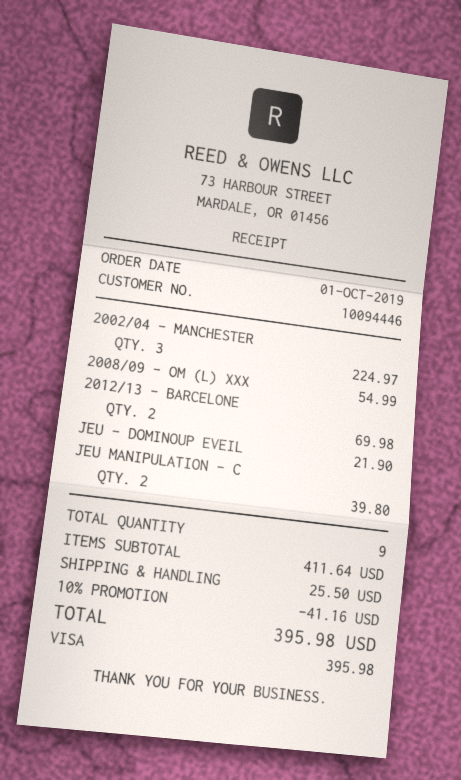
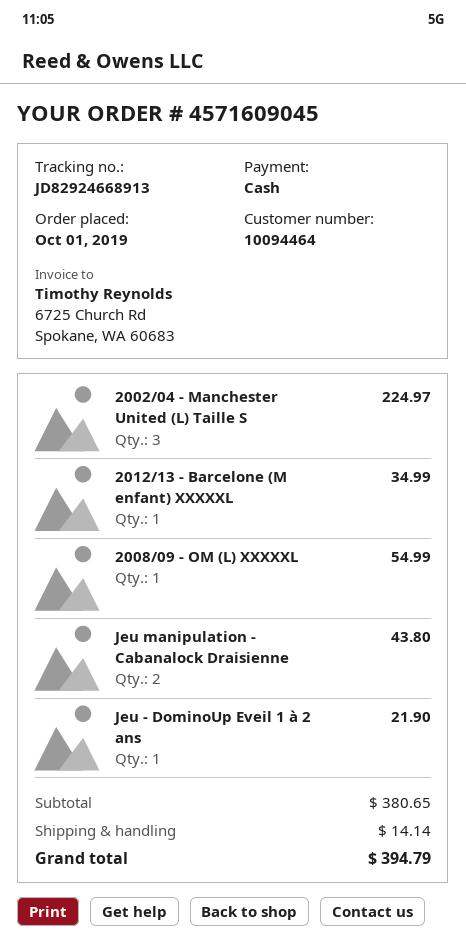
customer number: 10094446 -> 10094464
payment method: Visa -> cash
2012/13 - BARCELONE: 2 for 69.98 -> 1 for 34.99
JEU MANIPULATION - C: 2 for 39.80 -> 2 for 43.80
subtotal: 411.64 -> 380.65
discount: 10% = 41.16 -> none
shipping: 25.50 -> 14.14
total: 395.98 -> 394.79

